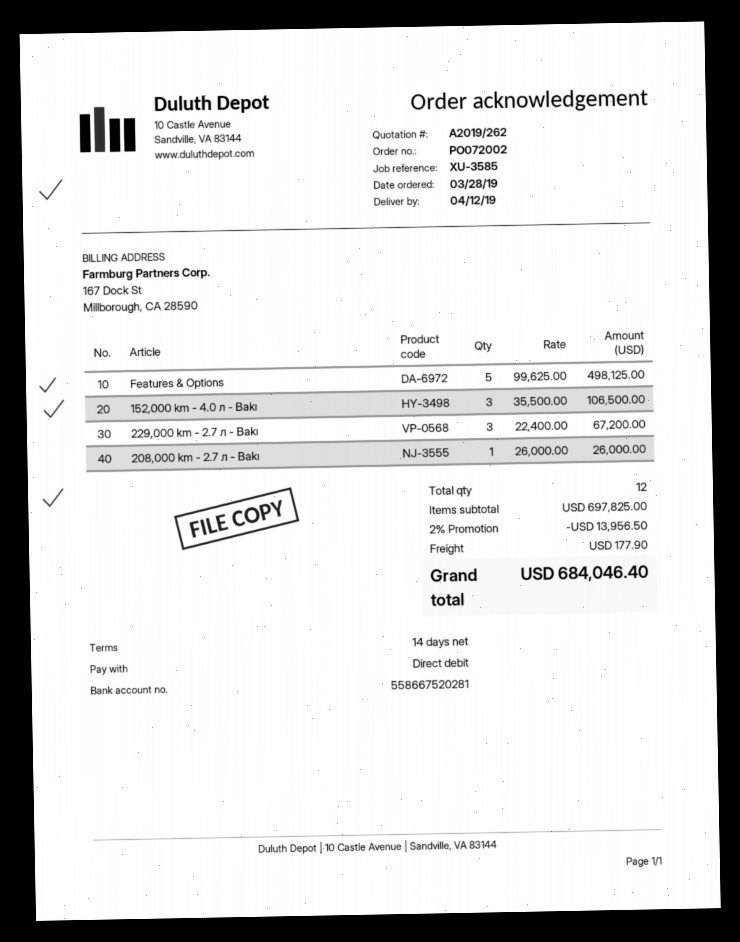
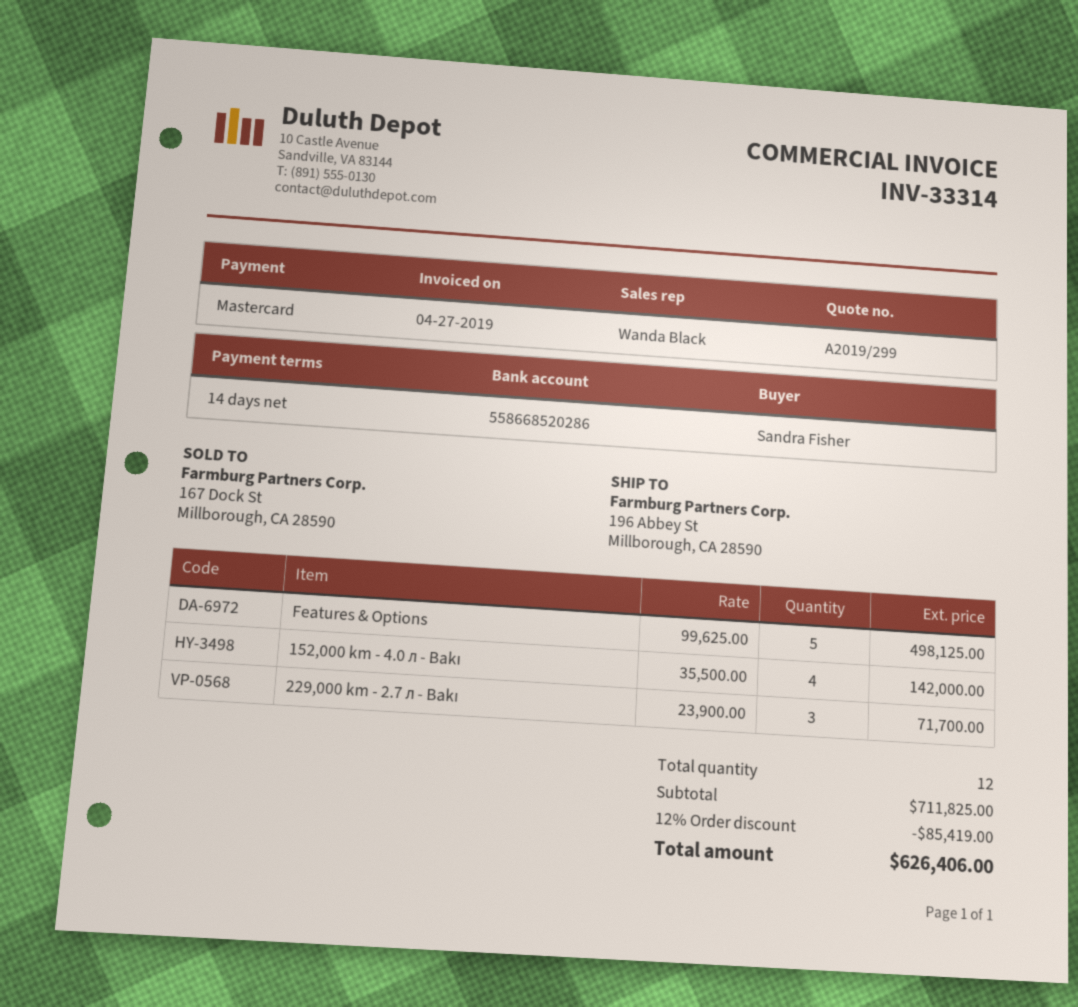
quote number: A2019/262 -> A2019/299
payment method: direct debit -> Mastercard
bank account: 558667520281 -> 558668520286
152,000 km - 4.0 л - Bakı: 3 x 35500.00 = 106500.00 -> 4 x 35500.00 = 142000.00
229,000 km - 2.7 л - Bakı: 3 x 22400.00 = 67200.00 -> 3 x 23900.00 = 71700.00
208,000 km - 2.7 л - Bakı: 1 x 26000.00 = 26000.00 -> none
subtotal: 697825.00 -> 711825.00
discount: 2% = 13956.50 -> 12% = 85419.00
shipping: 177.90 -> none
total: 684046.40 -> 626406.00

